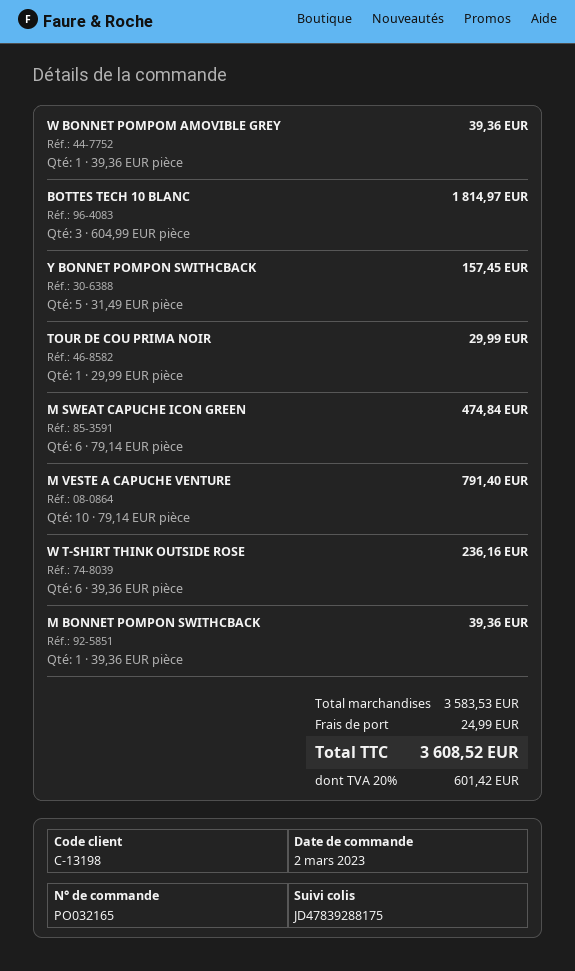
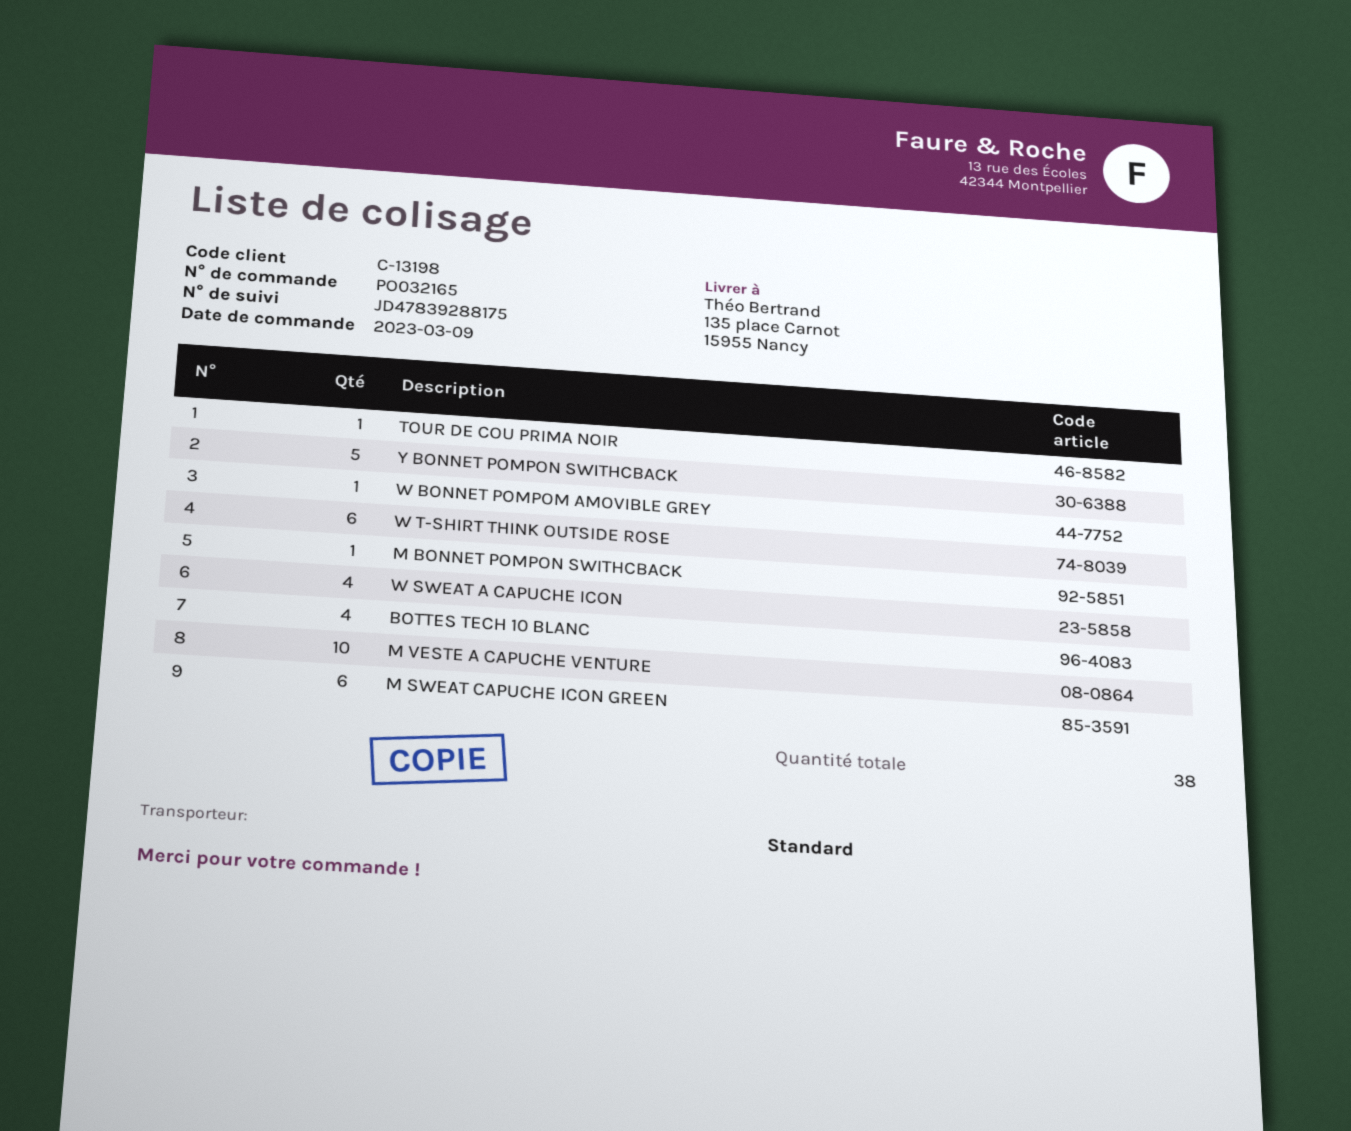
order date: 2023-03-02 -> 2023-03-09
BOTTES TECH 10 BLANC: 3 -> 4
W SWEAT A CAPUCHE ICON: none -> 4

